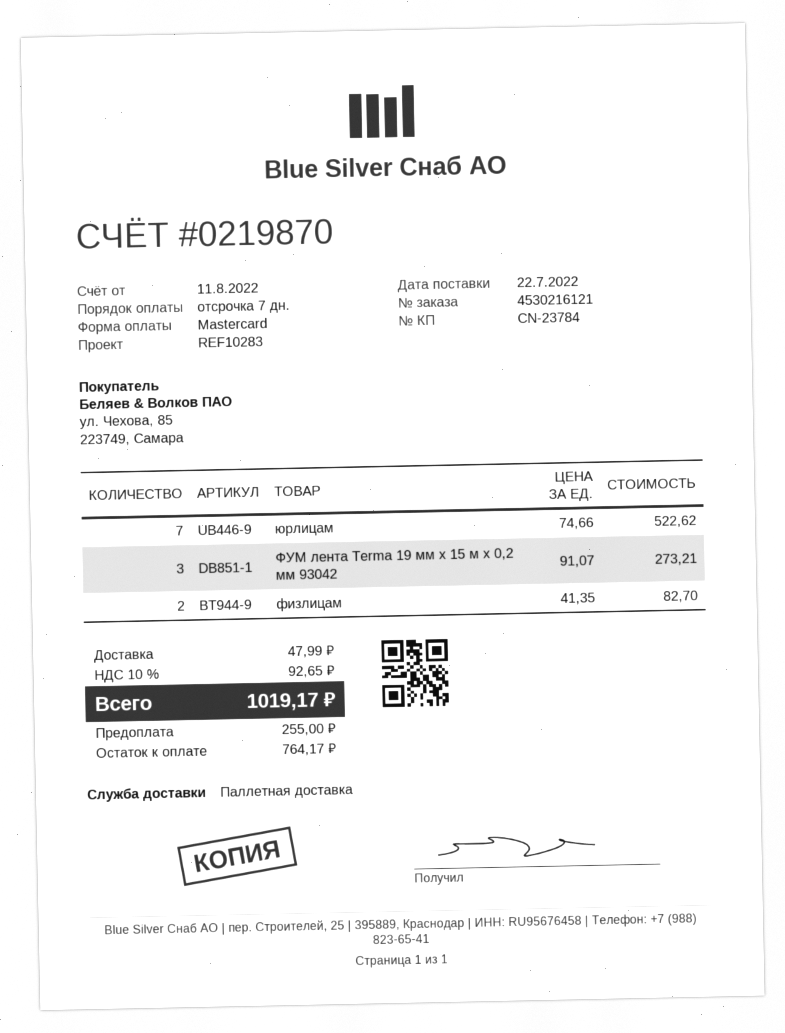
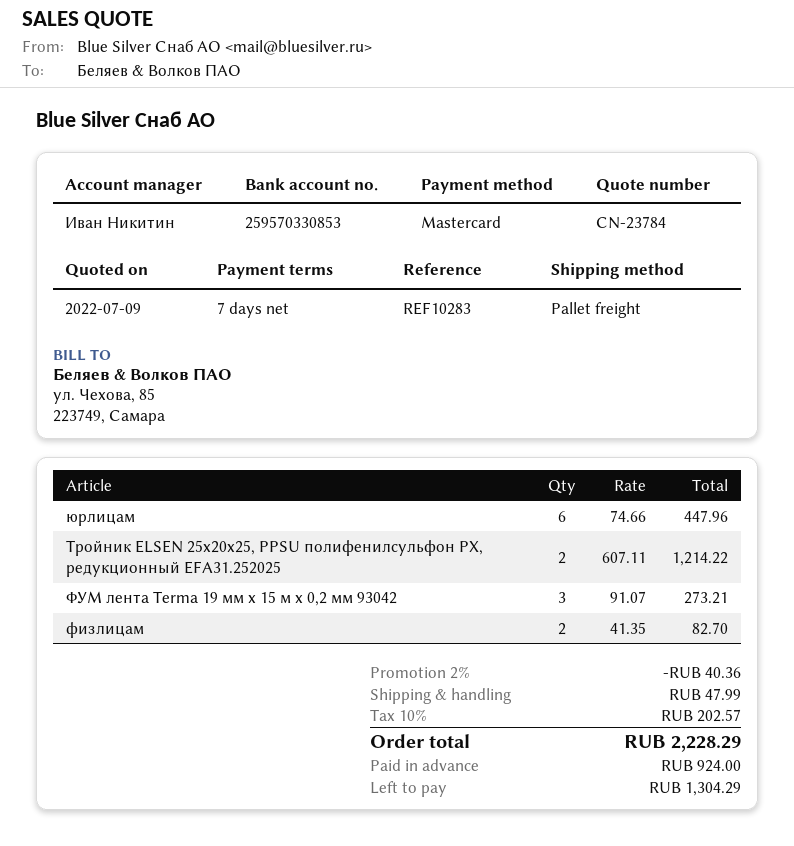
юрлицам: 7 x 74.66 = 522.62 -> 6 x 74.66 = 447.96
Тройник ELSEN 25х20х25, PPSU полифенилсульфон PX, редукционный EFA31.252025: none -> 2 x 607.11 = 1214.22
discount: none -> 2% = 40.36
tax: 10% = 92.65 -> 10% = 202.57
total: 1019.17 -> 2228.29
deposit: 255.00 -> 924.00
balance: 764.17 -> 1304.29

